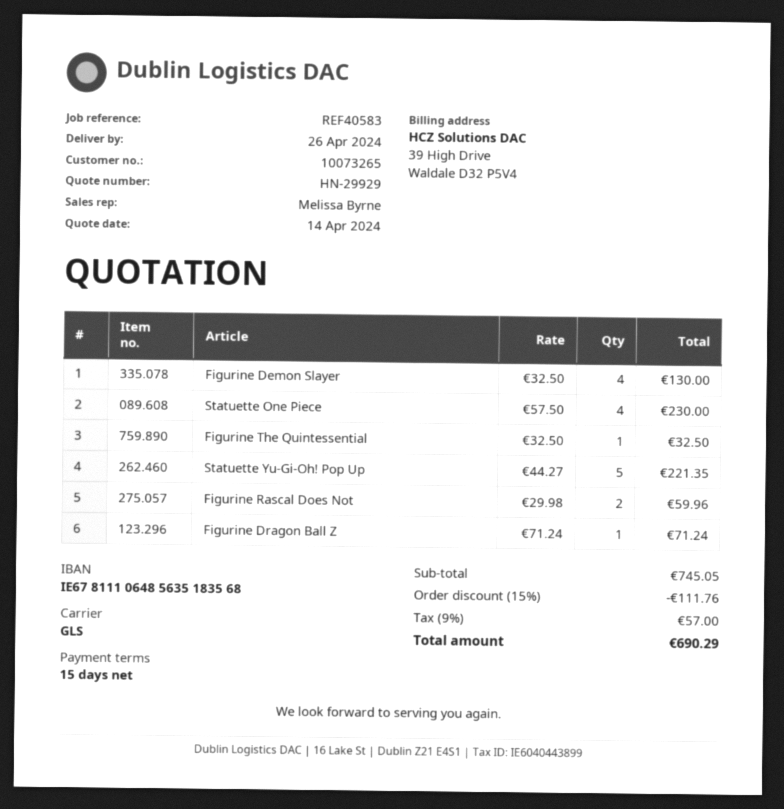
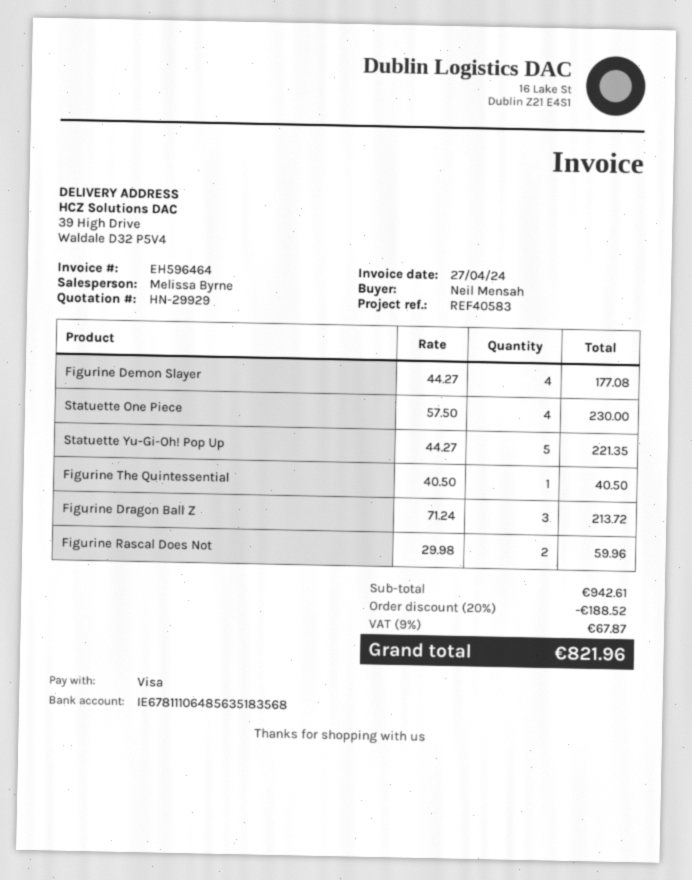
Figurine Demon Slayer: 4 x 32.50 = 130.00 -> 4 x 44.27 = 177.08
Figurine The Quintessential: 1 x 32.50 = 32.50 -> 1 x 40.50 = 40.50
Figurine Dragon Ball Z: 1 x 71.24 = 71.24 -> 3 x 71.24 = 213.72
subtotal: 745.05 -> 942.61
discount: 15% = 111.76 -> 20% = 188.52
tax: 9% = 57.00 -> 9% = 67.87
total: 690.29 -> 821.96

